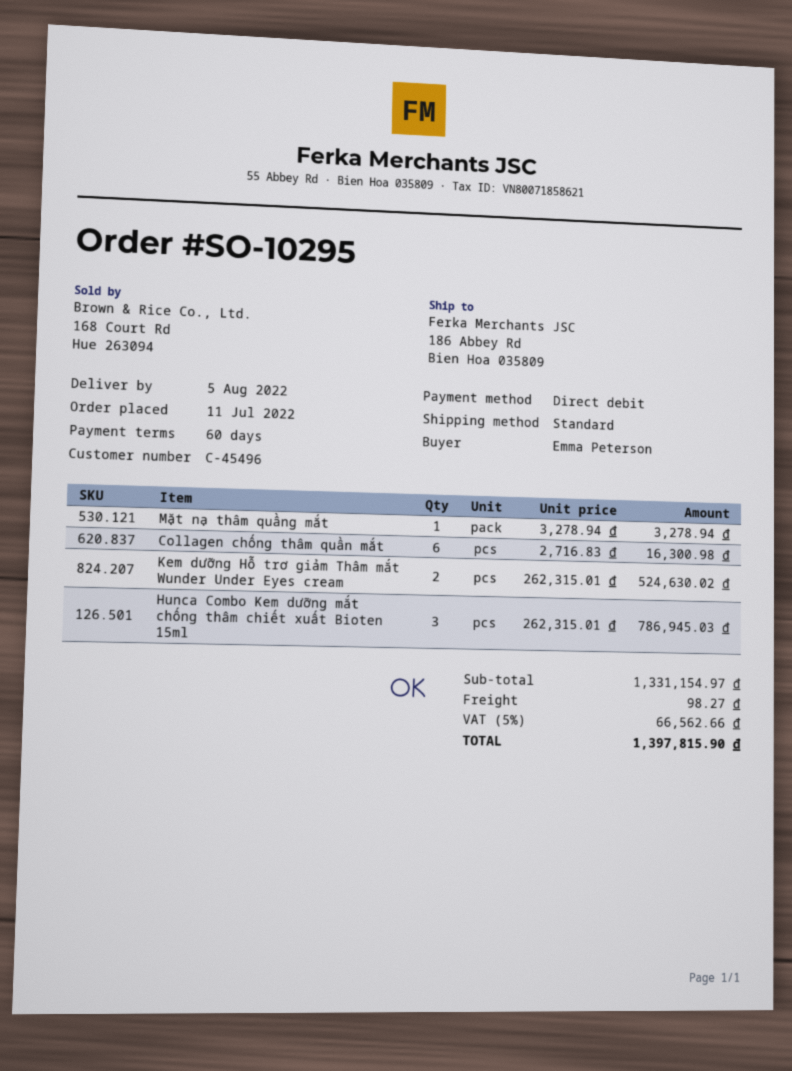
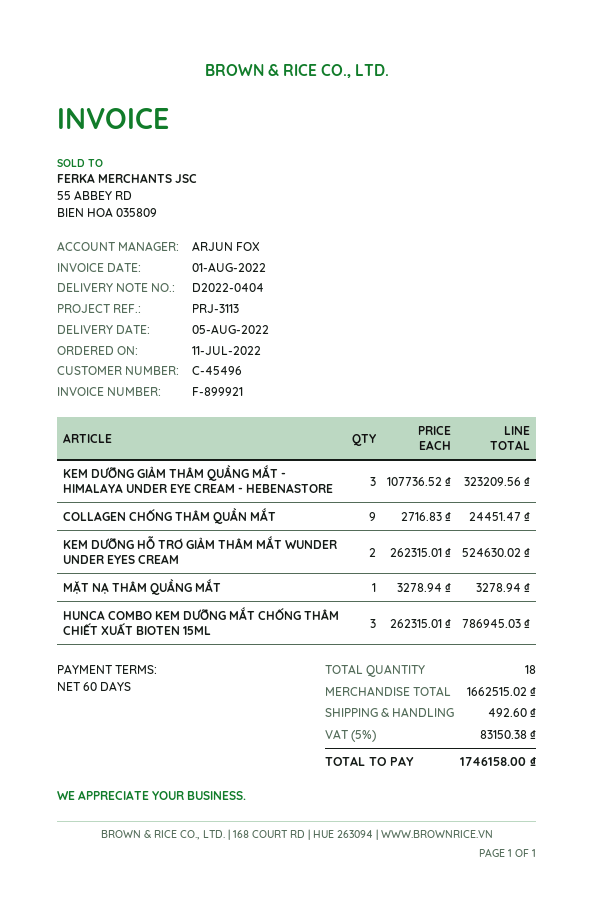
Collagen chống thâm quần mắt: 6 x 2716.83 = 16300.98 -> 9 x 2716.83 = 24451.47
KEM DƯỠNG GIẢM THÂM QUẦNG MẮT - HIMALAYA UNDER EYE CREAM - HEBENASTORE: none -> 3 x 107736.52 = 323209.56
subtotal: 1331154.97 -> 1662515.02
shipping: 98.27 -> 492.60
tax: 5% = 66562.66 -> 5% = 83150.38
total: 1397815.90 -> 1746158.00

